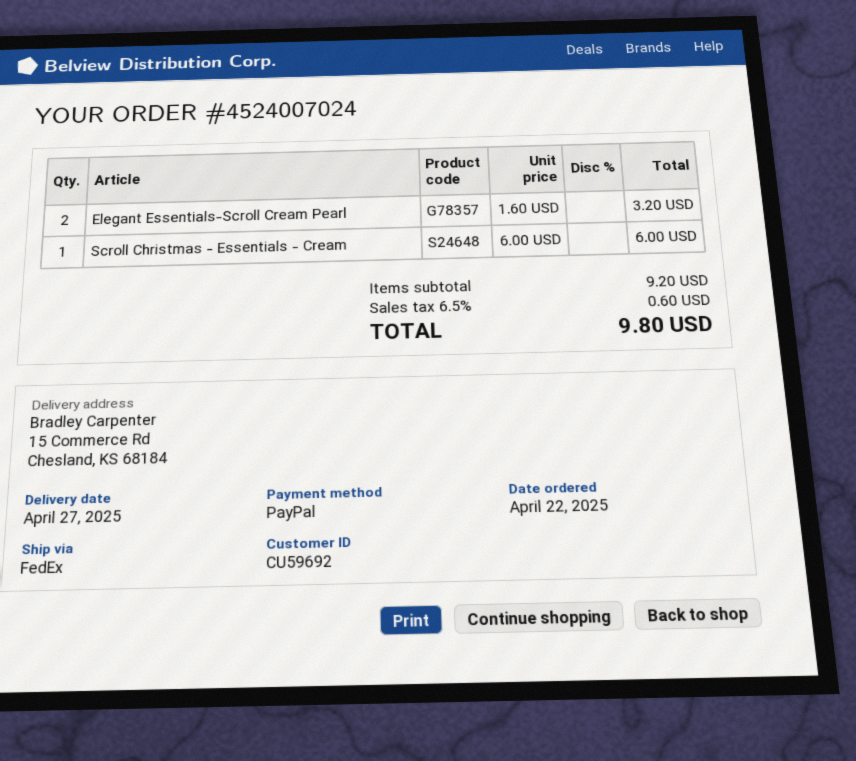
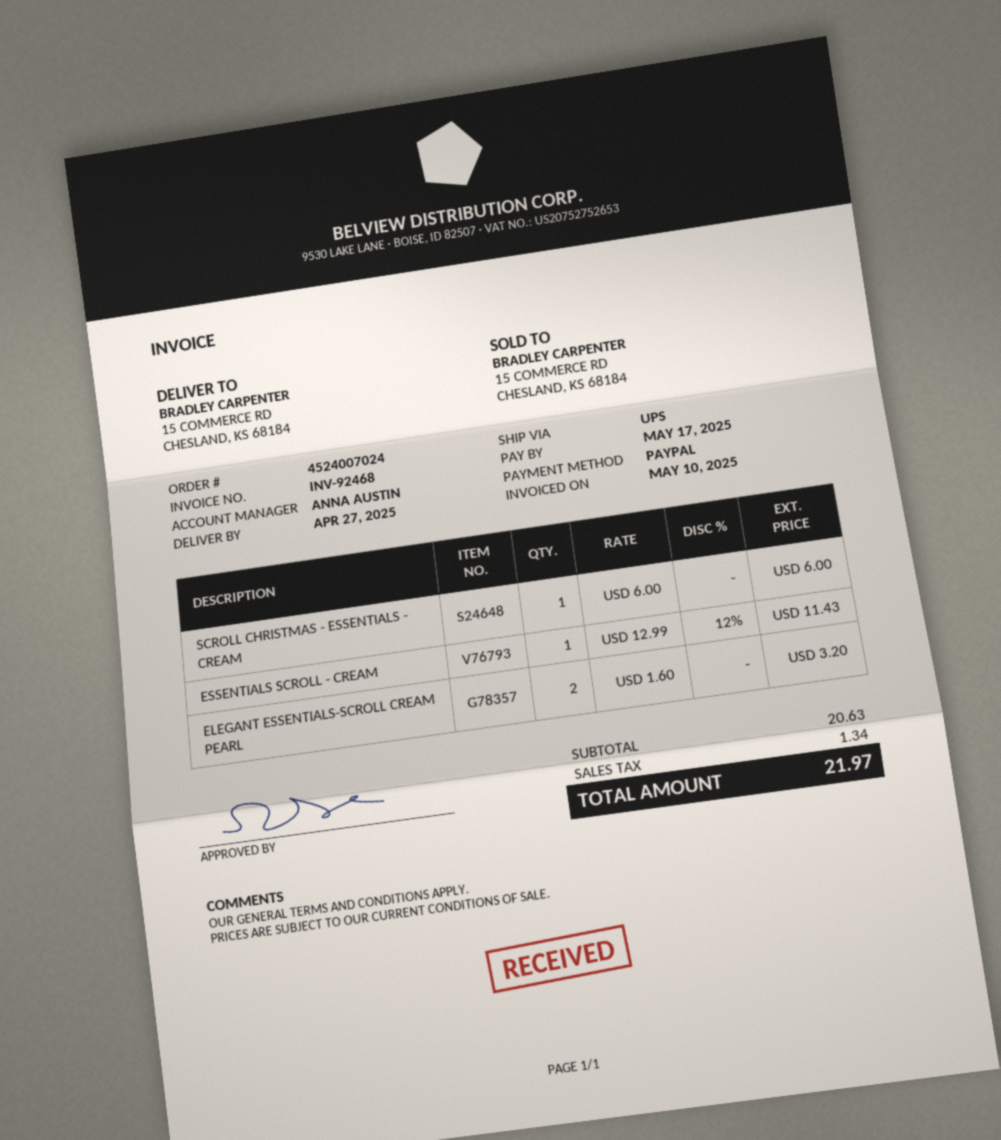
shipping method: FedEx -> UPS
ESSENTIALS SCROLL - CREAM: none -> 1 x 12.99 - 12% = 11.43
subtotal: 9.20 -> 20.63
tax: 0.60 -> 1.34
total: 9.80 -> 21.97

